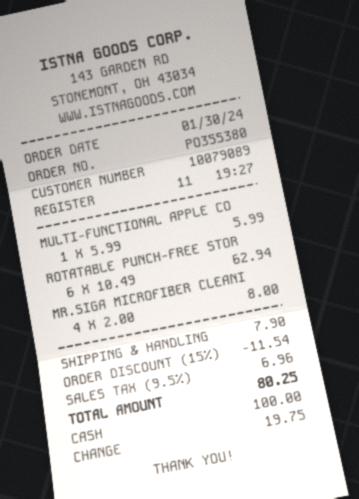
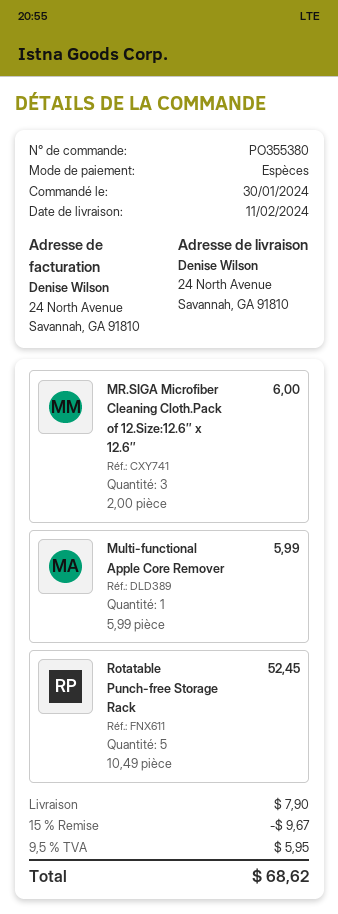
ROTATABLE PUNCH-FREE STOR: 6 x 10.49 = 62.94 -> 5 x 10.49 = 52.45
MR.SIGA MICROFIBER CLEANI: 4 x 2.00 = 8.00 -> 3 x 2.00 = 6.00
discount: 15% = 11.54 -> 15% = 9.67
tax: 9.5% = 6.96 -> 9.5% = 5.95
total: 80.25 -> 68.62

